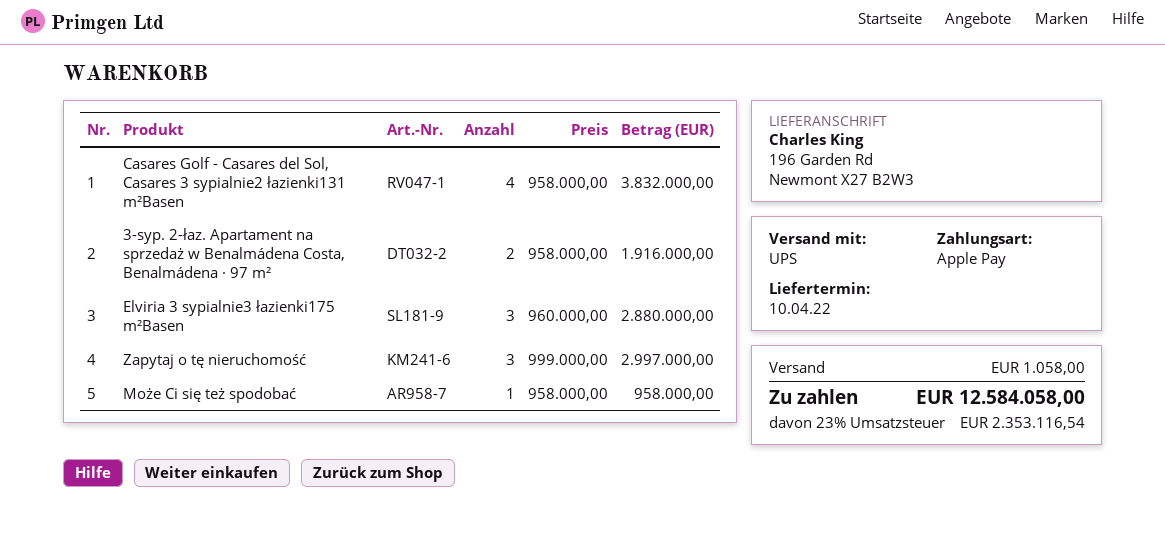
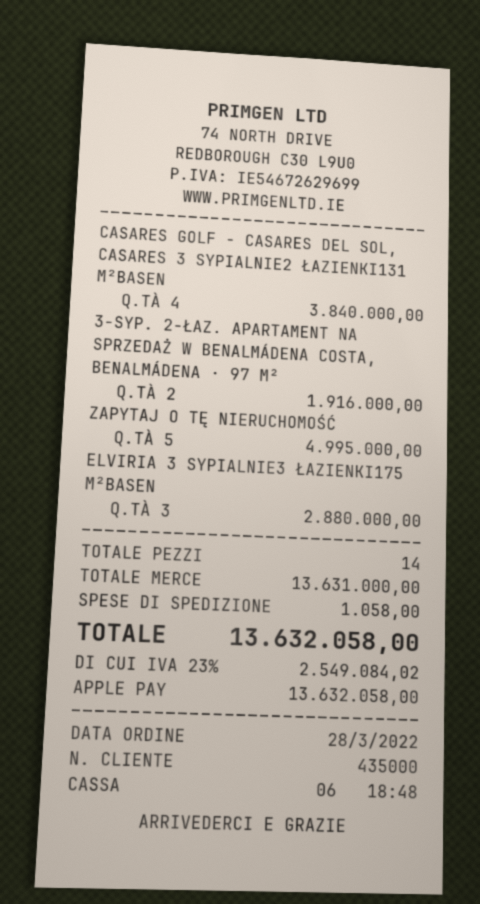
Casares Golf - Casares del Sol, Casares 3 sypialnie2 łazienki131 m²Basen: 4 for 3832000.00 -> 4 for 3840000.00
Zapytaj o tę nieruchomość: 3 for 2997000.00 -> 5 for 4995000.00
Może Ci się też spodobać: 1 for 958000.00 -> none
tax: 23% = 2353116.54 -> 23% = 2549084.02
total: 12584058.00 -> 13632058.00

